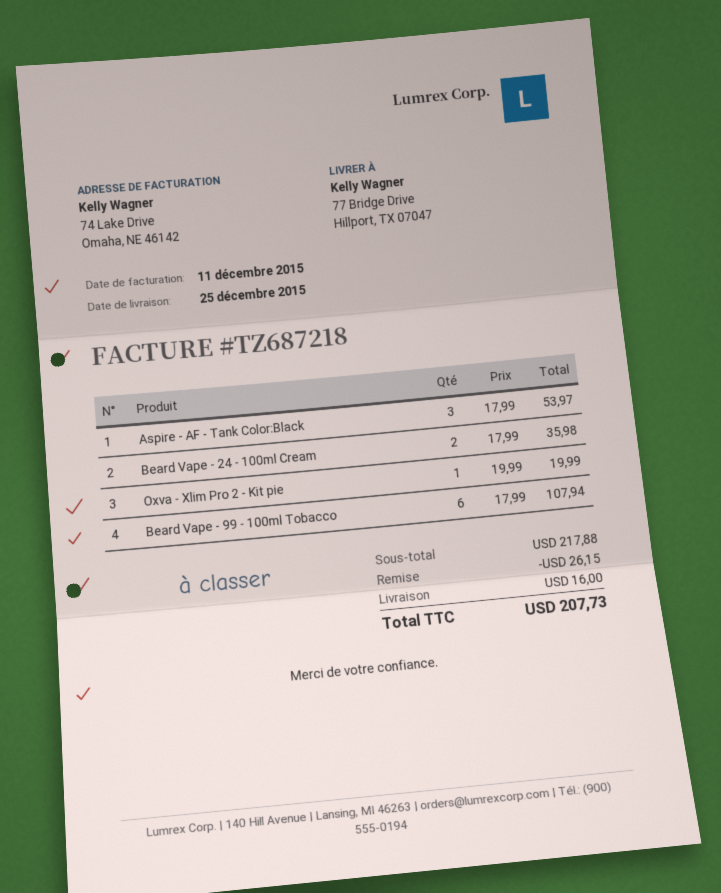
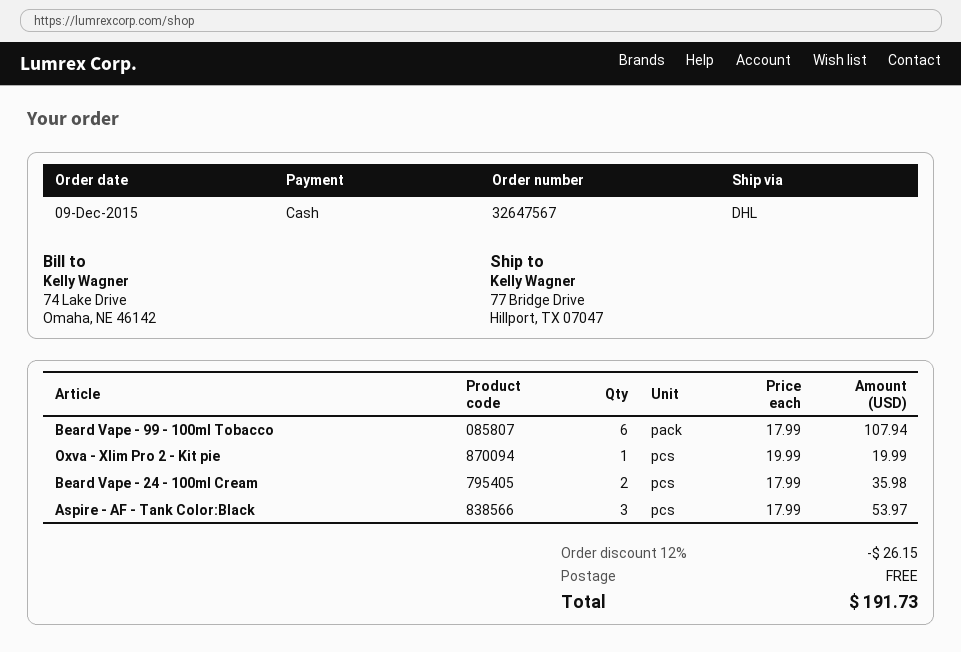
shipping: 16.00 -> 0.00
total: 207.73 -> 191.73

